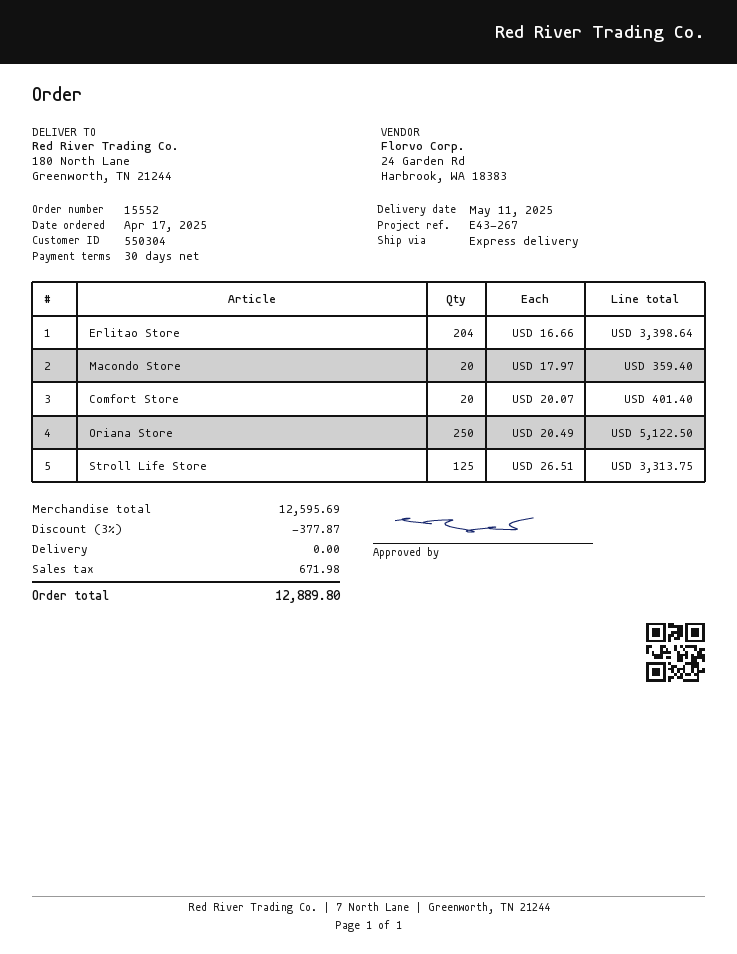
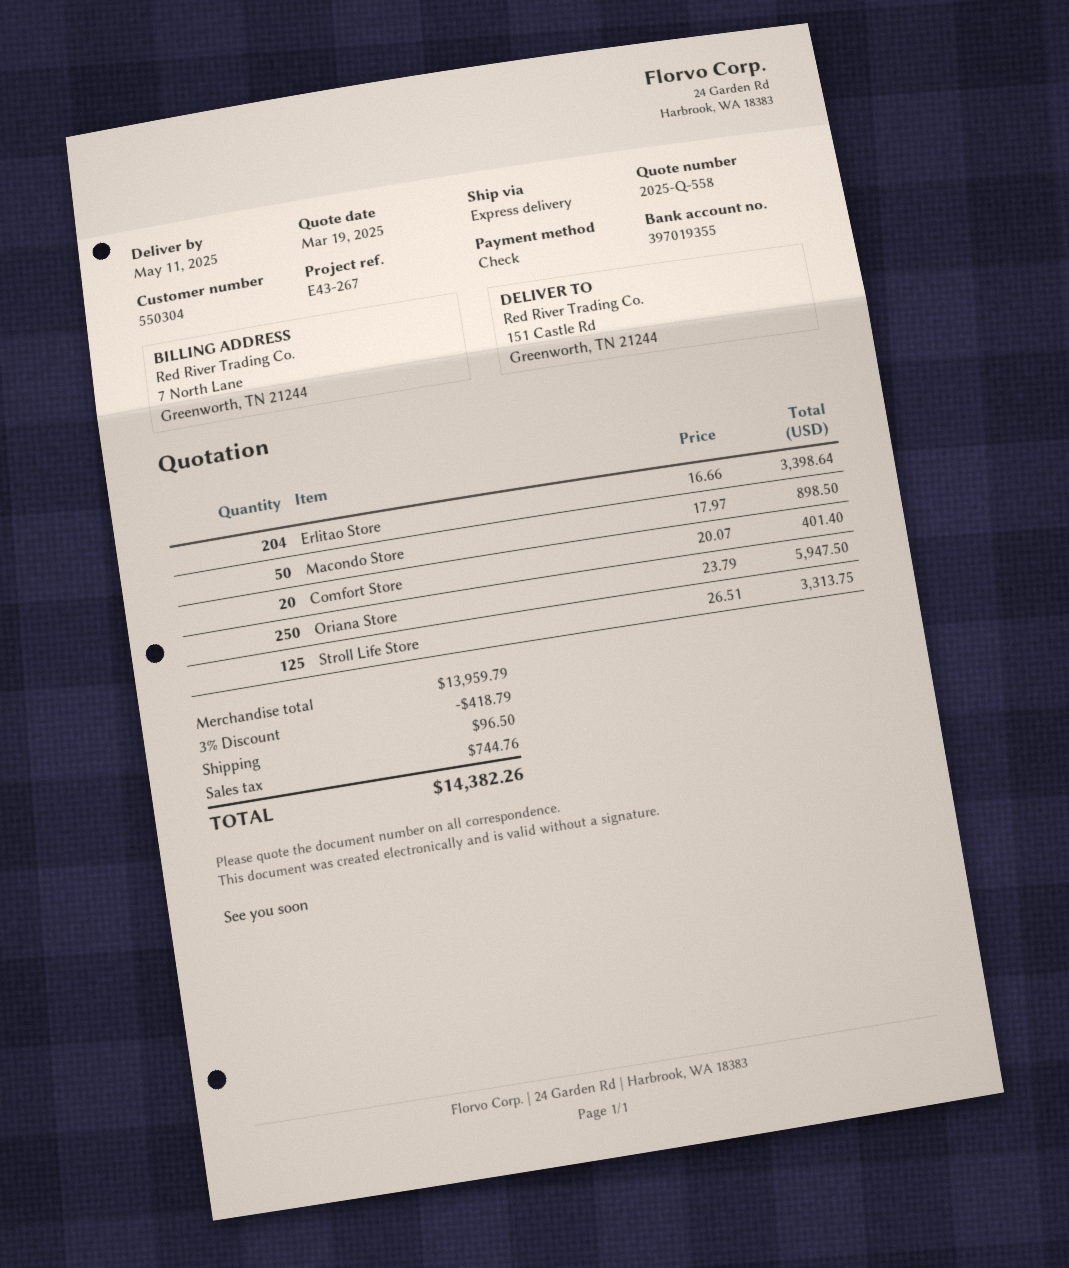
ship to: 180 North Lane, Greenworth, TN 21244 -> 151 Castle Rd, Greenworth, TN 21244
Macondo Store: 20 x 17.97 = 359.40 -> 50 x 17.97 = 898.50
Oriana Store: 250 x 20.49 = 5122.50 -> 250 x 23.79 = 5947.50
subtotal: 12595.69 -> 13959.79
discount: 3% = 377.87 -> 3% = 418.79
shipping: 0.00 -> 96.50
tax: 671.98 -> 744.76
total: 12889.80 -> 14382.26

